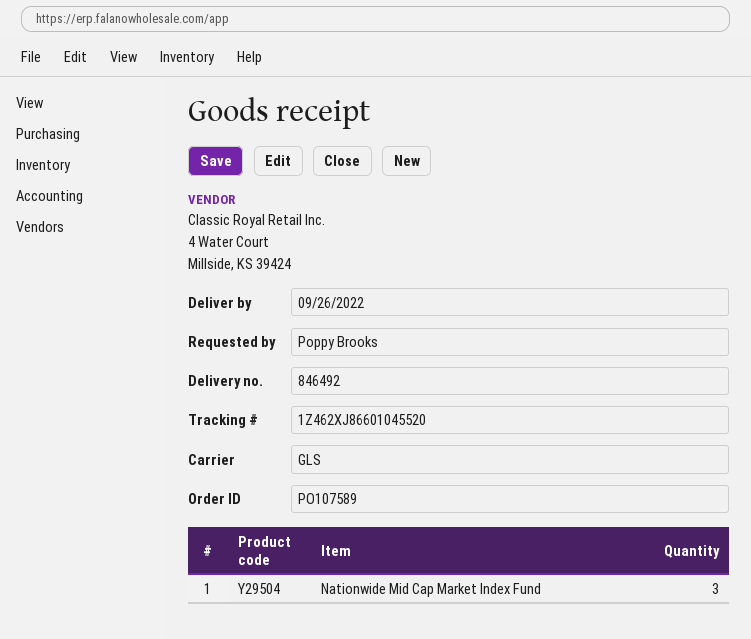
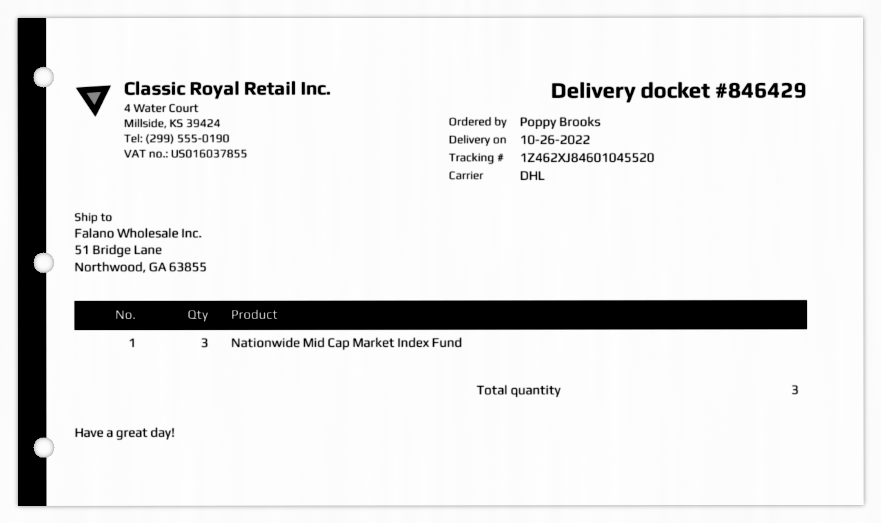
delivery note number: 846492 -> 846429
delivery date: 2022-09-26 -> 2022-10-26
shipping method: GLS -> DHL
tracking number: 1Z462XJ86601045520 -> 1Z462XJ84601045520

